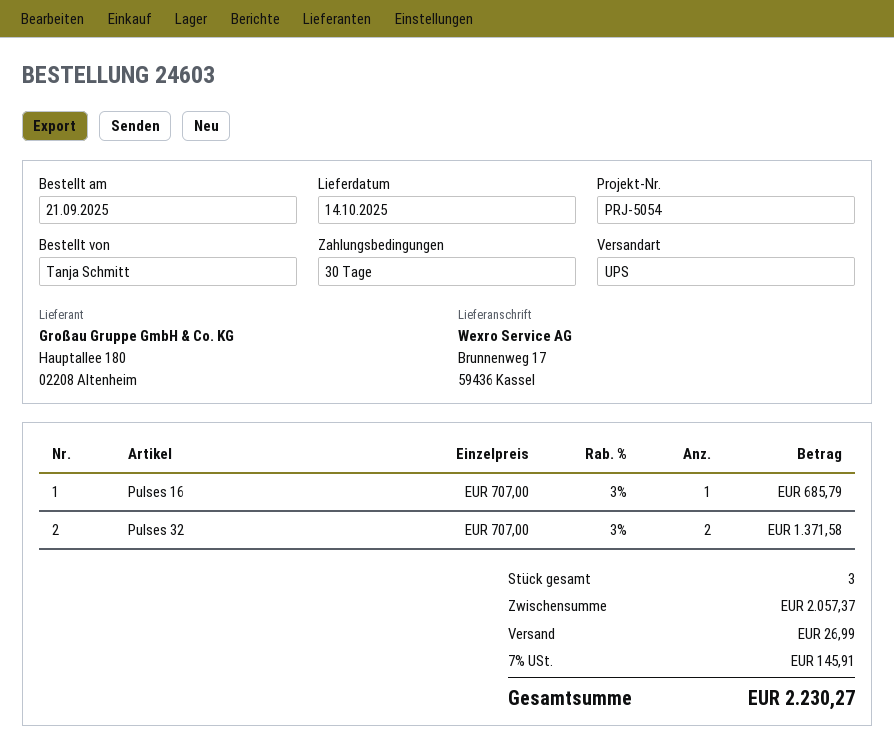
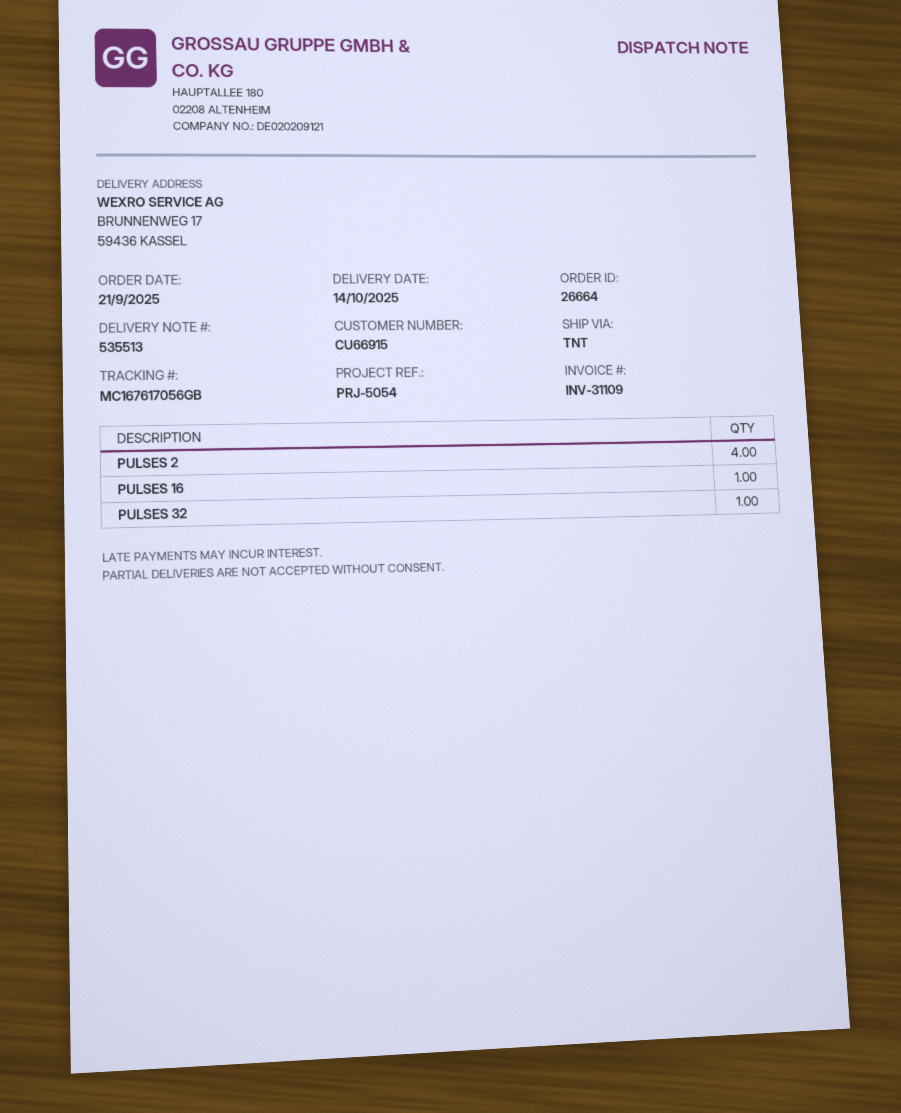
order number: 24603 -> 26664
shipping method: UPS -> TNT
Pulses 32: 2 -> 1
PULSES 2: none -> 4

